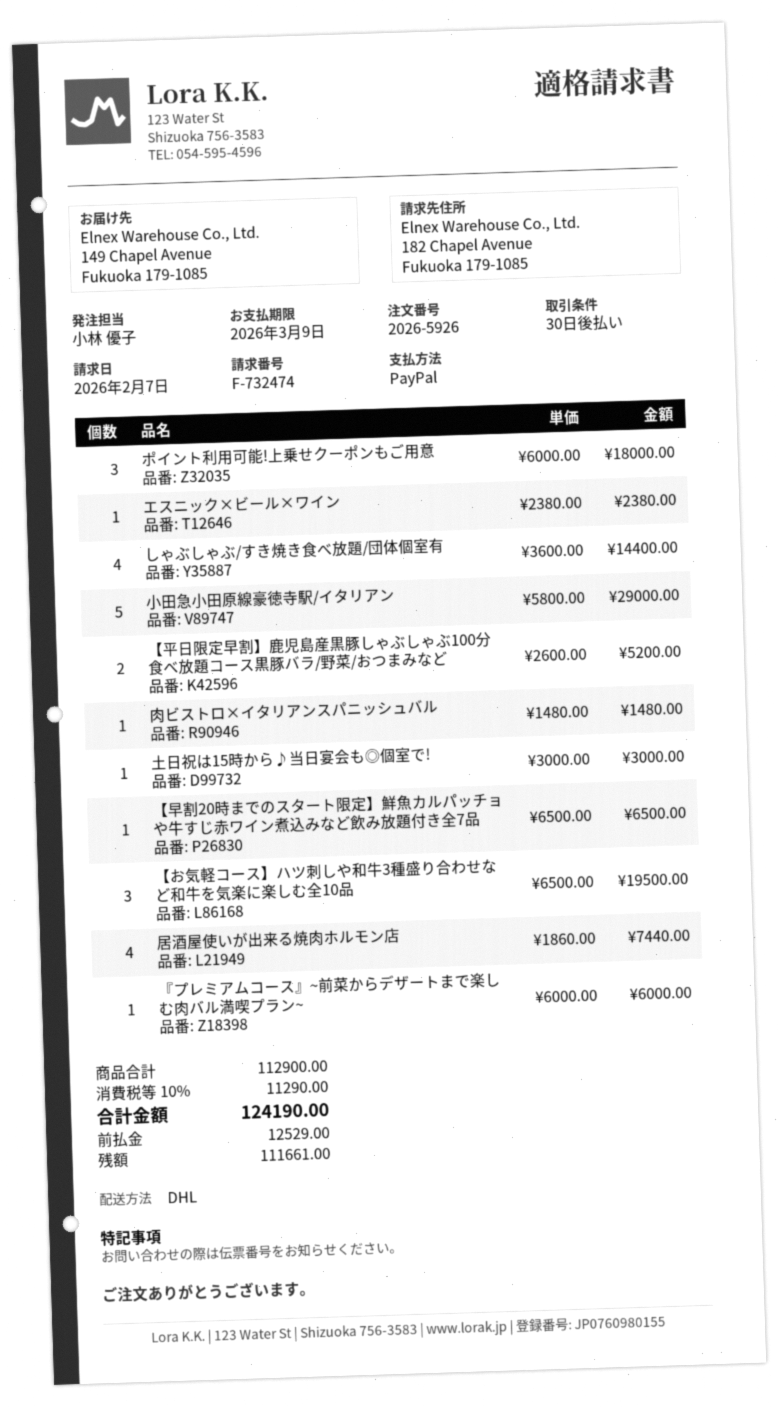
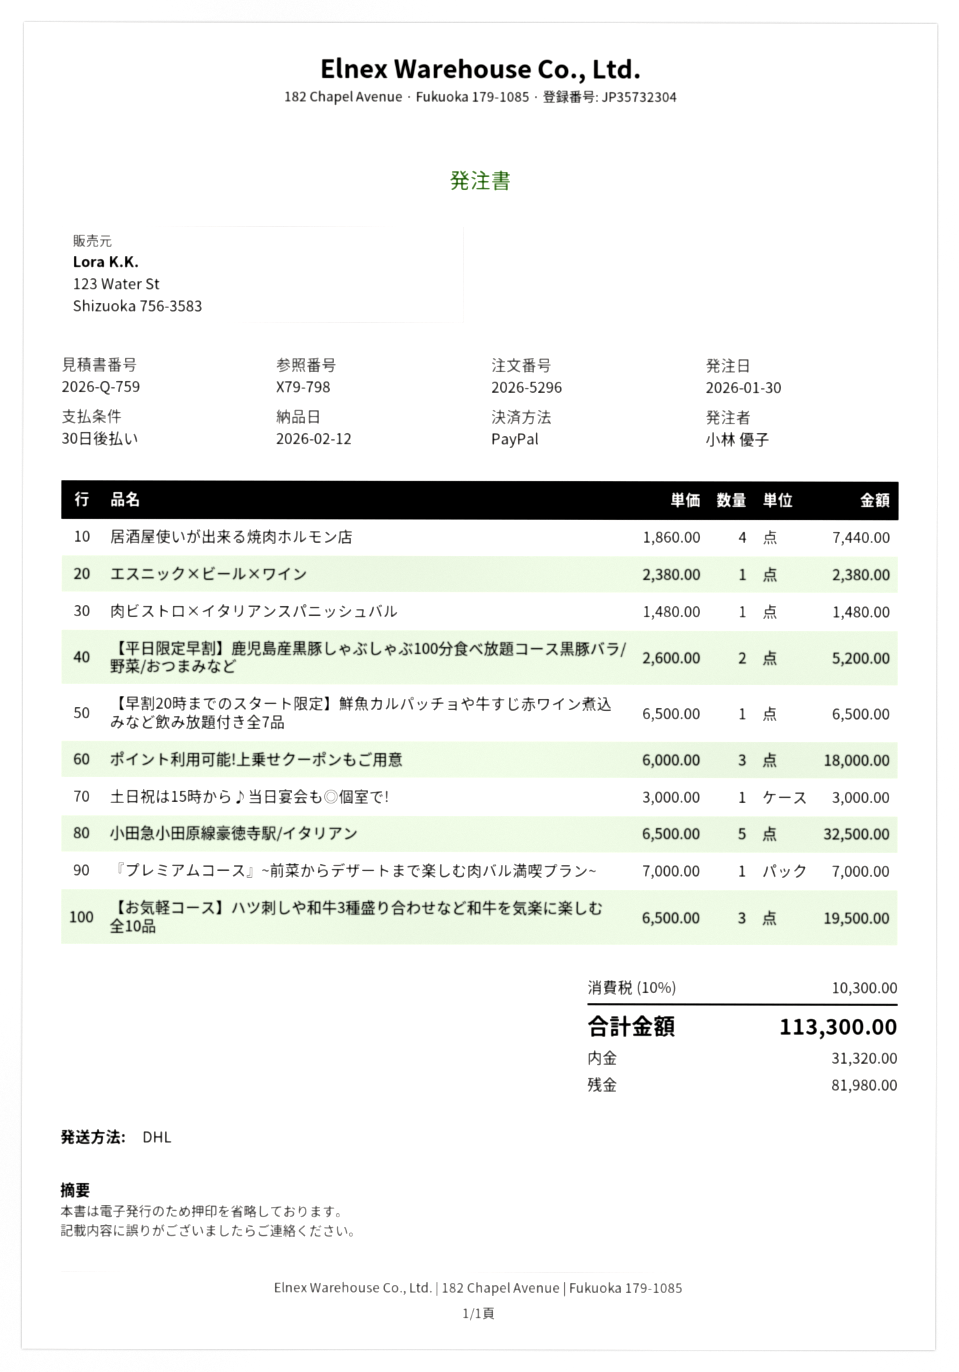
order number: 2026-5926 -> 2026-5296
しゃぶしゃぶ/すき焼き食べ放題/団体個室有: 4 x 3600.00 = 14400.00 -> none
小田急小田原線豪徳寺駅/イタリアン: 5 x 5800.00 = 29000.00 -> 5 x 6500.00 = 32500.00
『プレミアムコース』~前菜からデザートまで楽しむ肉バル満喫プラン~: 1 x 6000.00 = 6000.00 -> 1 x 7000.00 = 7000.00
tax: 10% = 11290.00 -> 10% = 10300.00
total: 124190.00 -> 113300.00
deposit: 12529.00 -> 31320.00
balance: 111661.00 -> 81980.00

